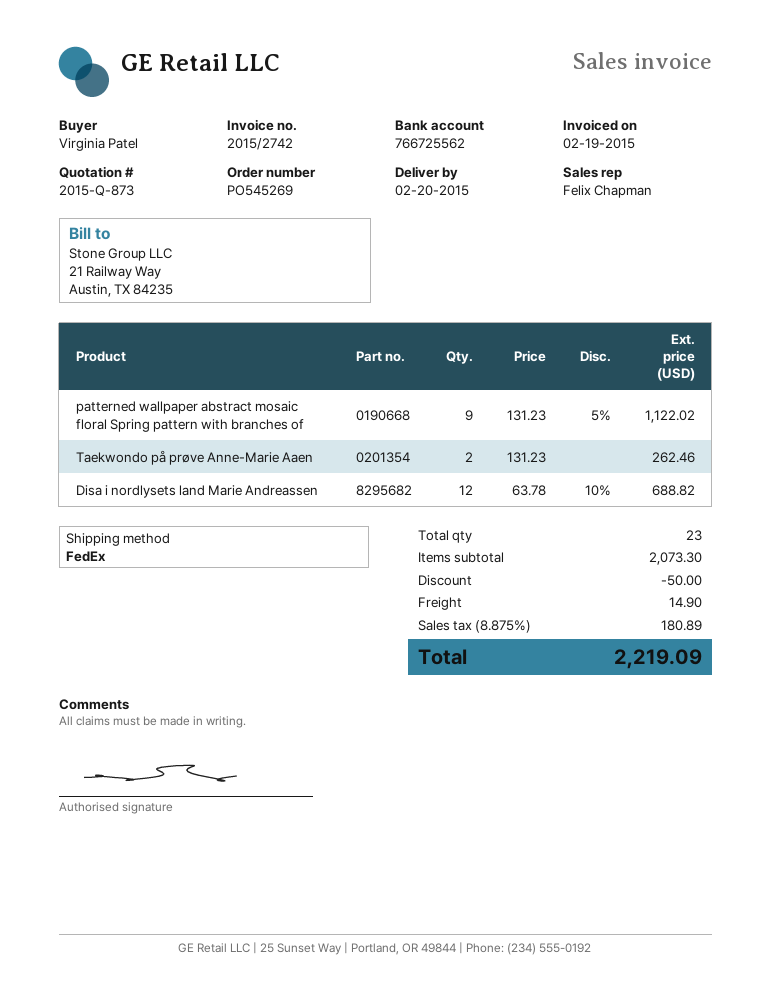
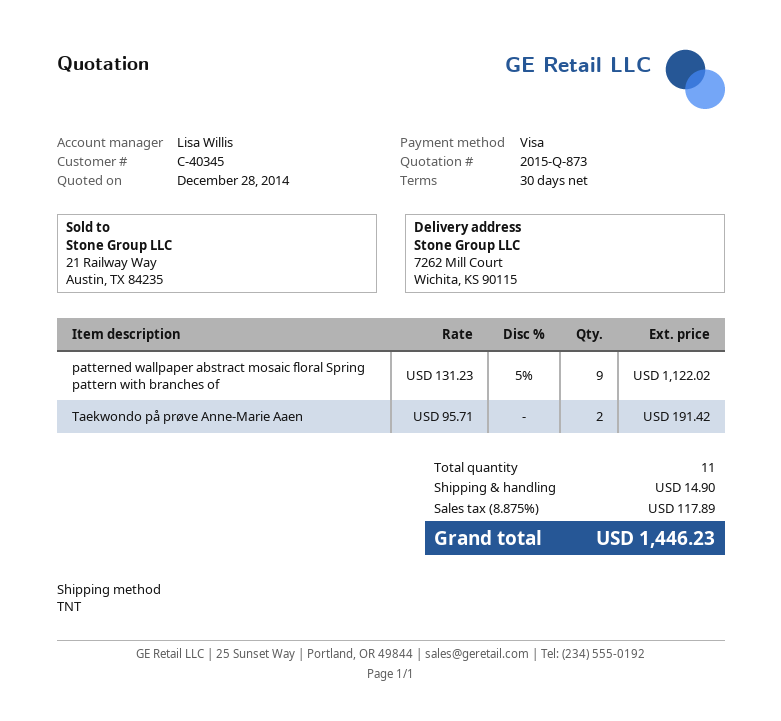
sales rep: Felix Chapman -> Lisa Willis
shipping method: FedEx -> TNT
Taekwondo på prøve Anne-Marie Aaen: 2 x 131.23 = 262.46 -> 2 x 95.71 = 191.42
Disa i nordlysets land Marie Andreassen: 12 x 63.78 - 10% = 688.82 -> none
total quantity: 23 -> 11
discount: 50.00 -> none
tax: 8.875% = 180.89 -> 8.875% = 117.89
total: 2219.09 -> 1446.23

